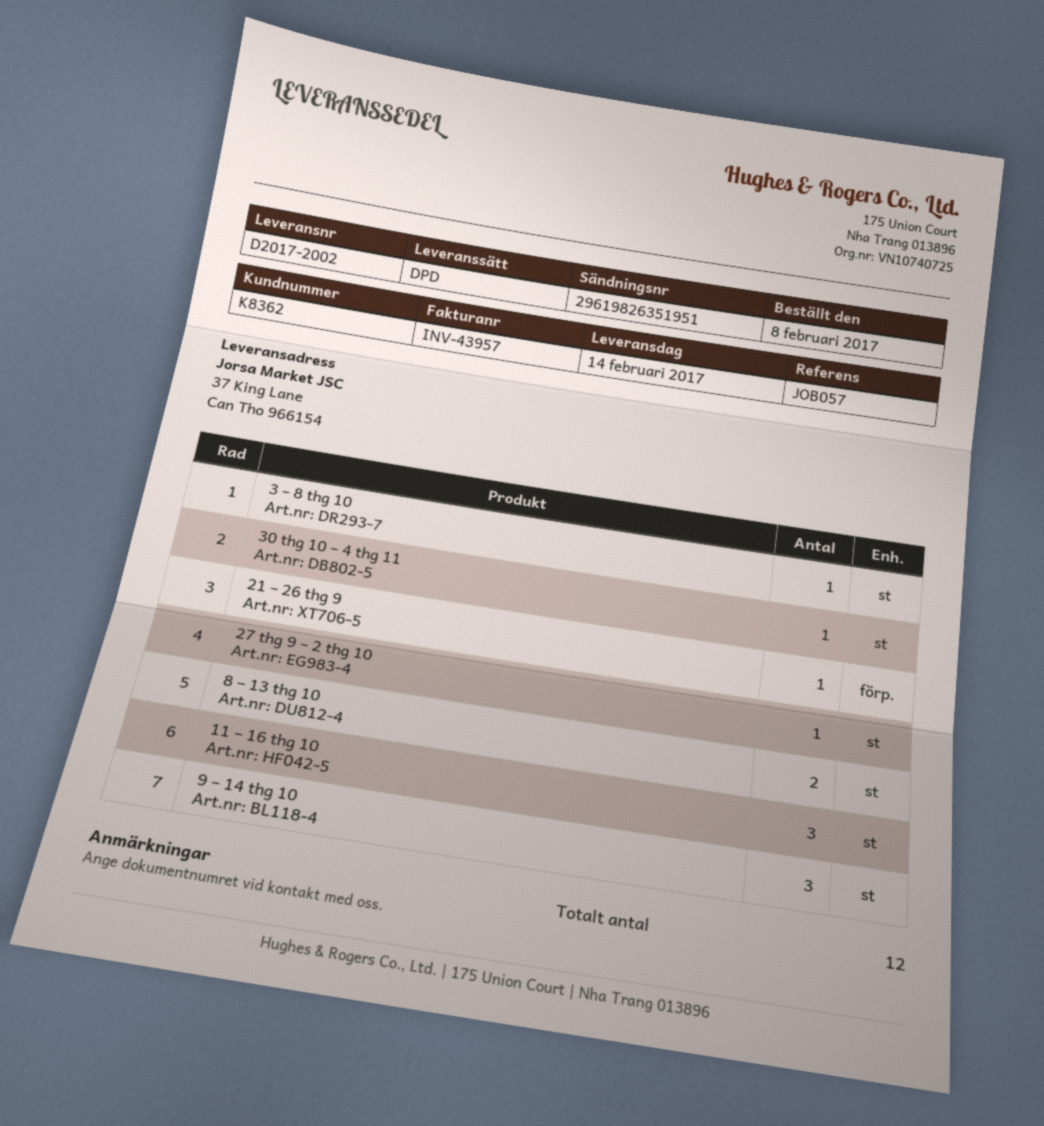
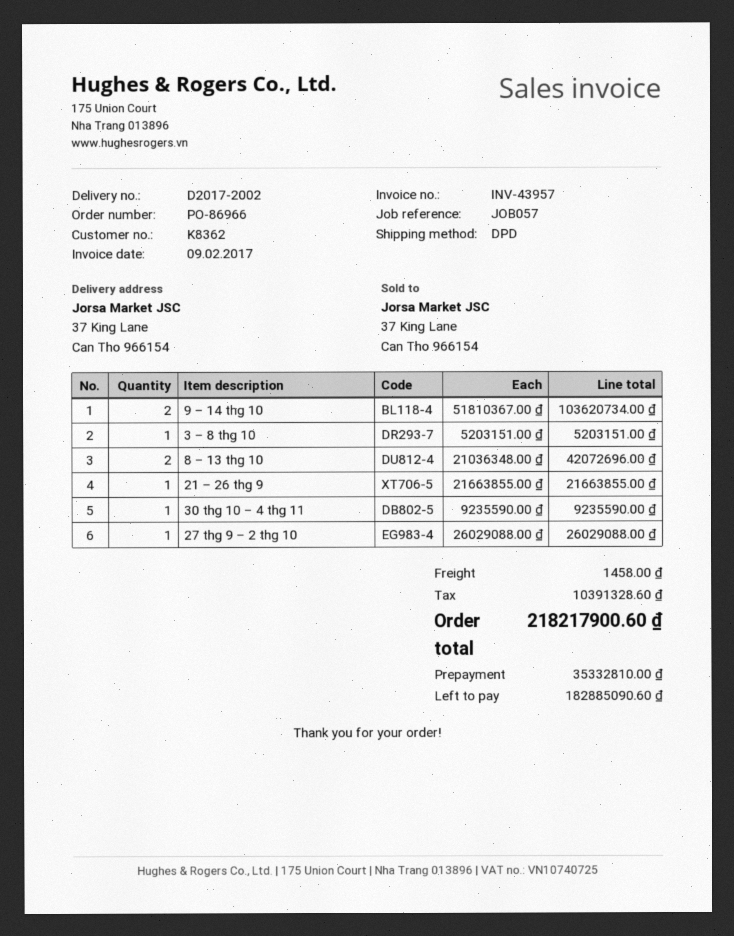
11 – 16 thg 10: 3 -> none
9 – 14 thg 10: 3 -> 2

